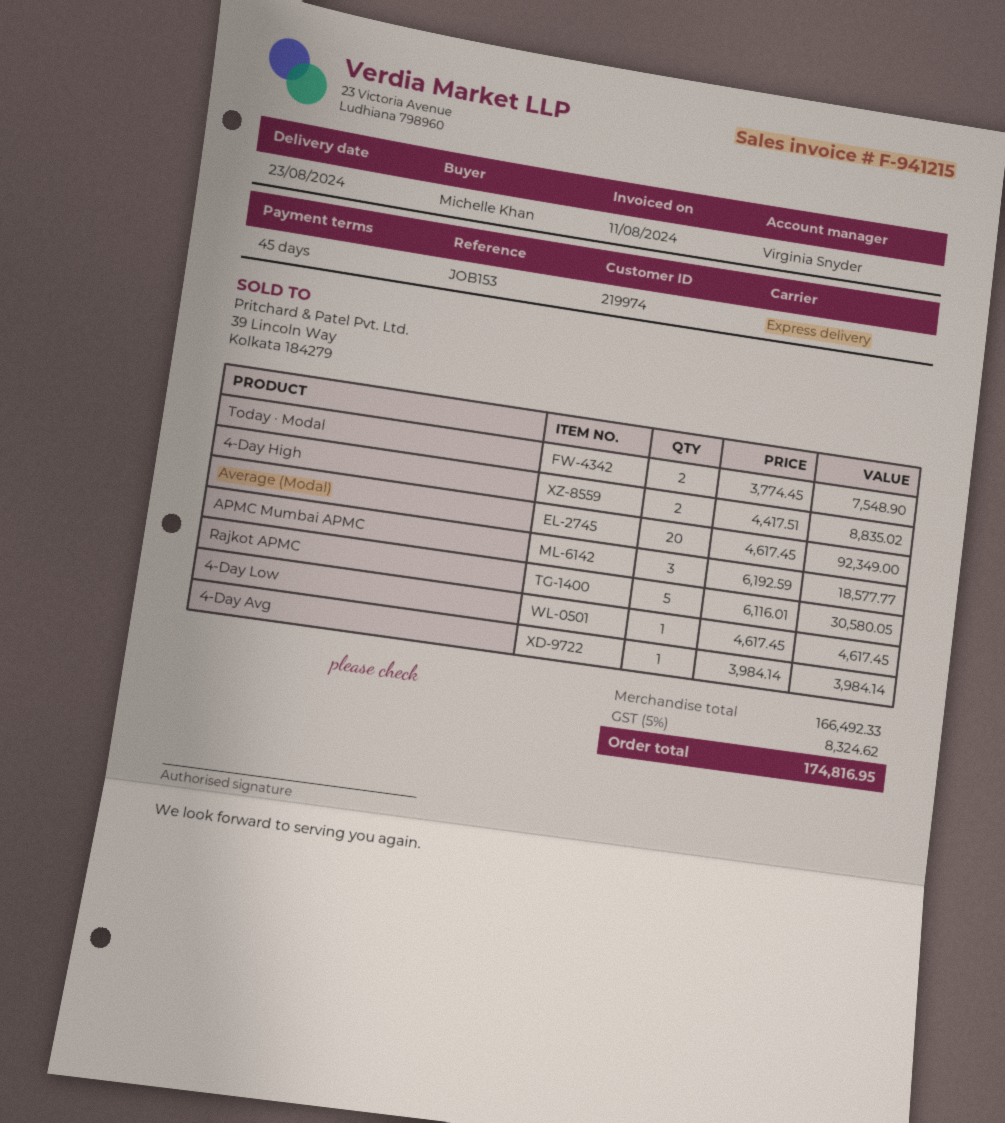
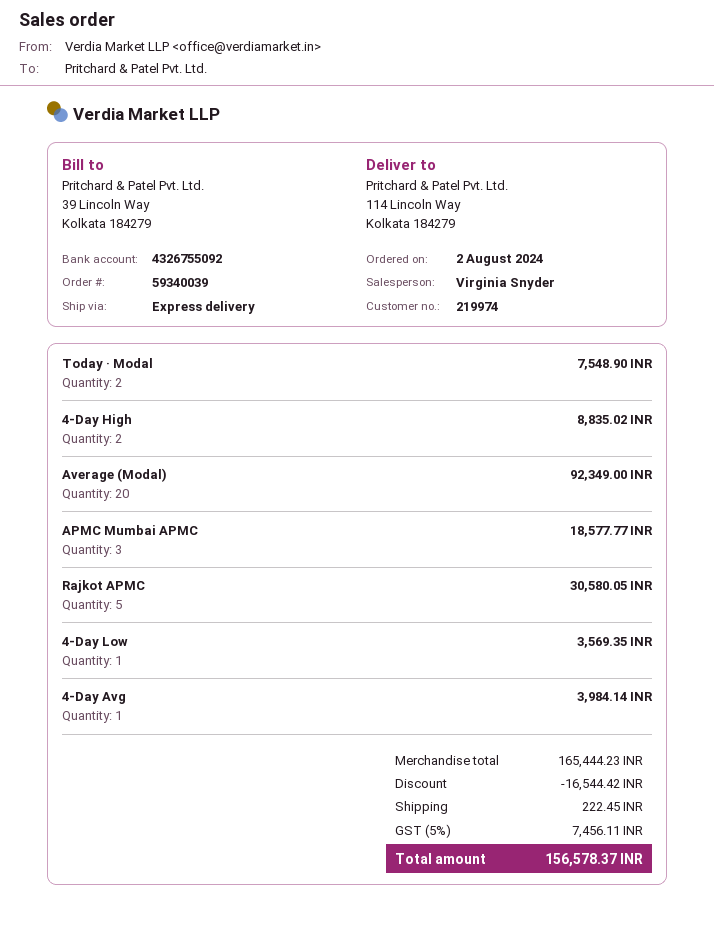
4-Day Low: 1 for 4617.45 -> 1 for 3569.35
subtotal: 166492.33 -> 165444.23
discount: none -> 16544.42
shipping: none -> 222.45
tax: 5% = 8324.62 -> 5% = 7456.11
total: 174816.95 -> 156578.37

